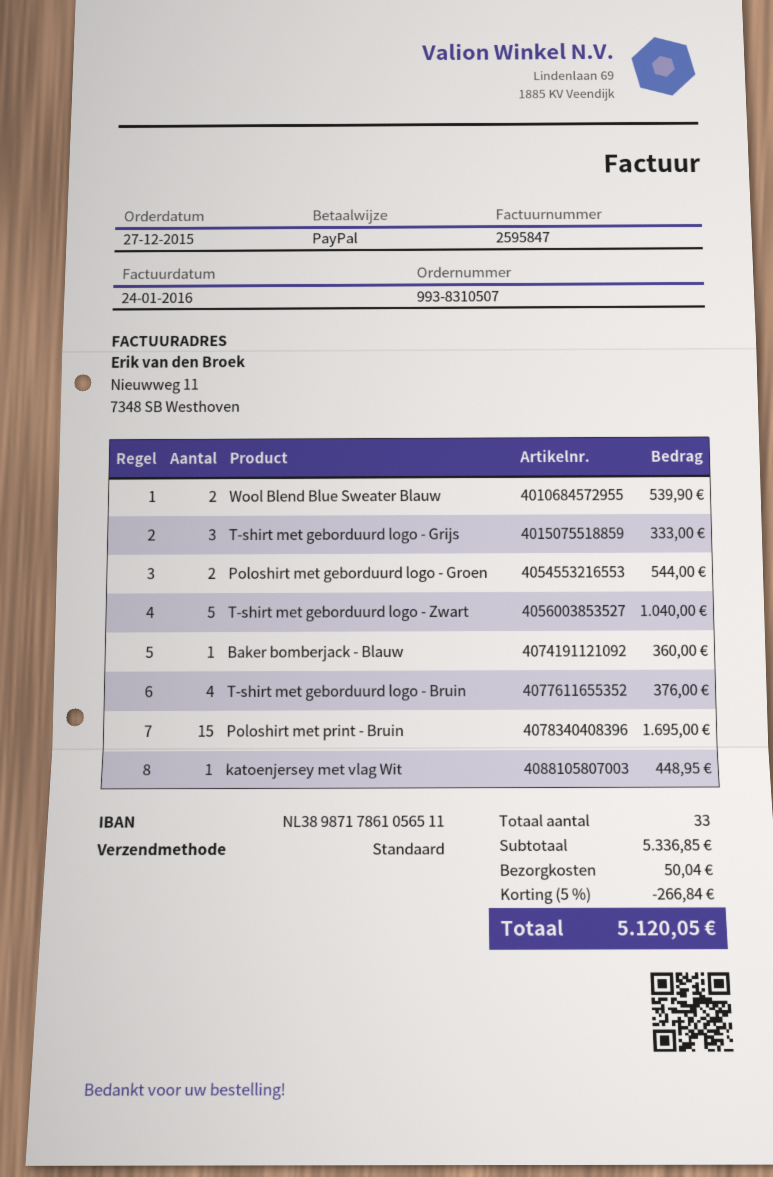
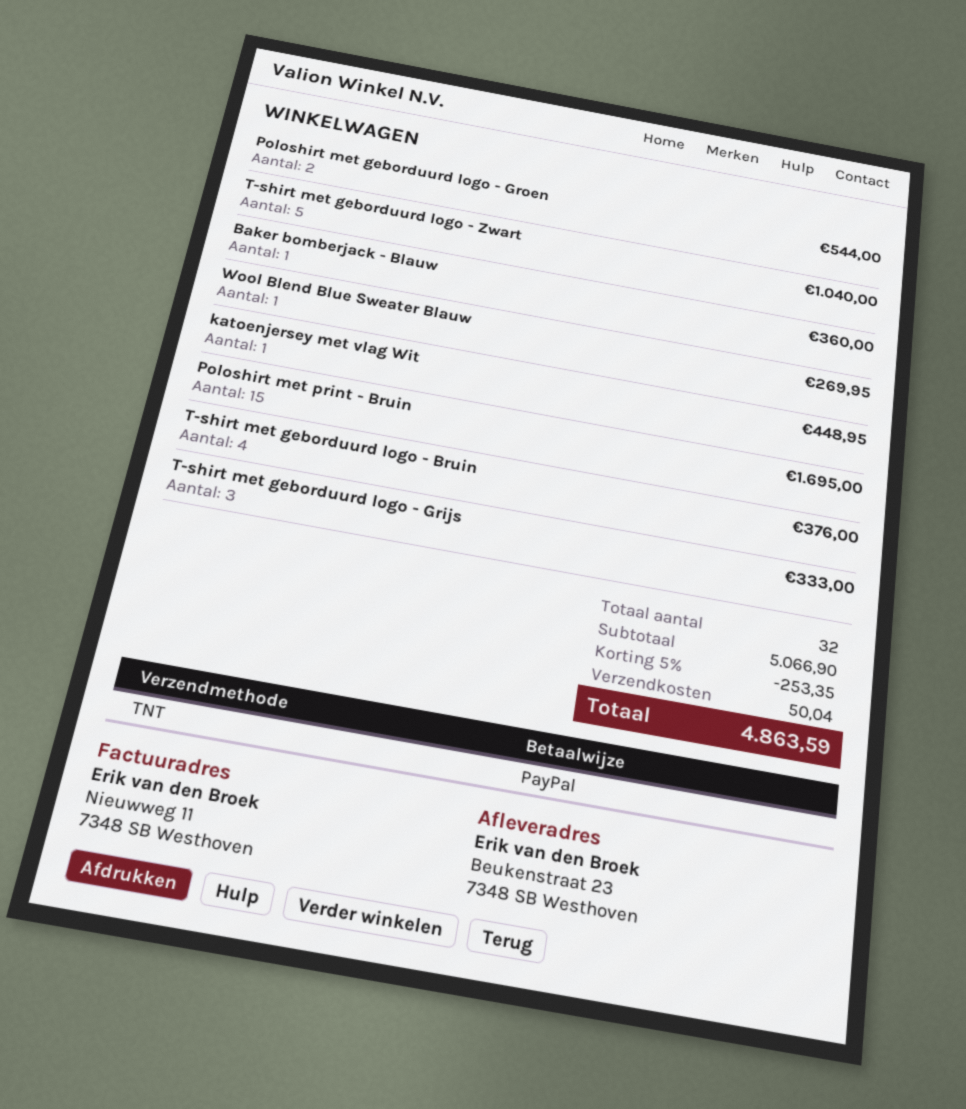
shipping method: standard -> TNT
Wool Blend Blue Sweater Blauw: 2 for 539.90 -> 1 for 269.95
total quantity: 33 -> 32
subtotal: 5336.85 -> 5066.90
discount: 5% = 266.84 -> 5% = 253.35
total: 5120.05 -> 4863.59

